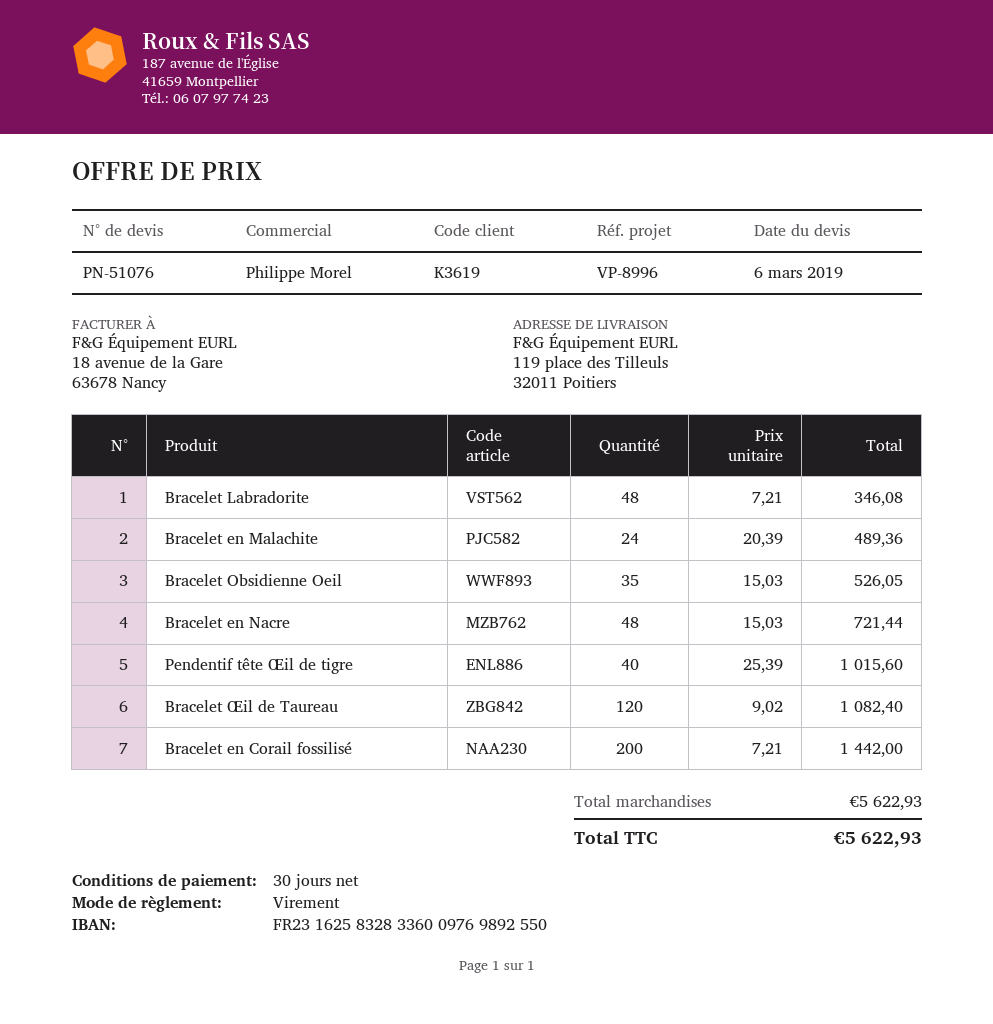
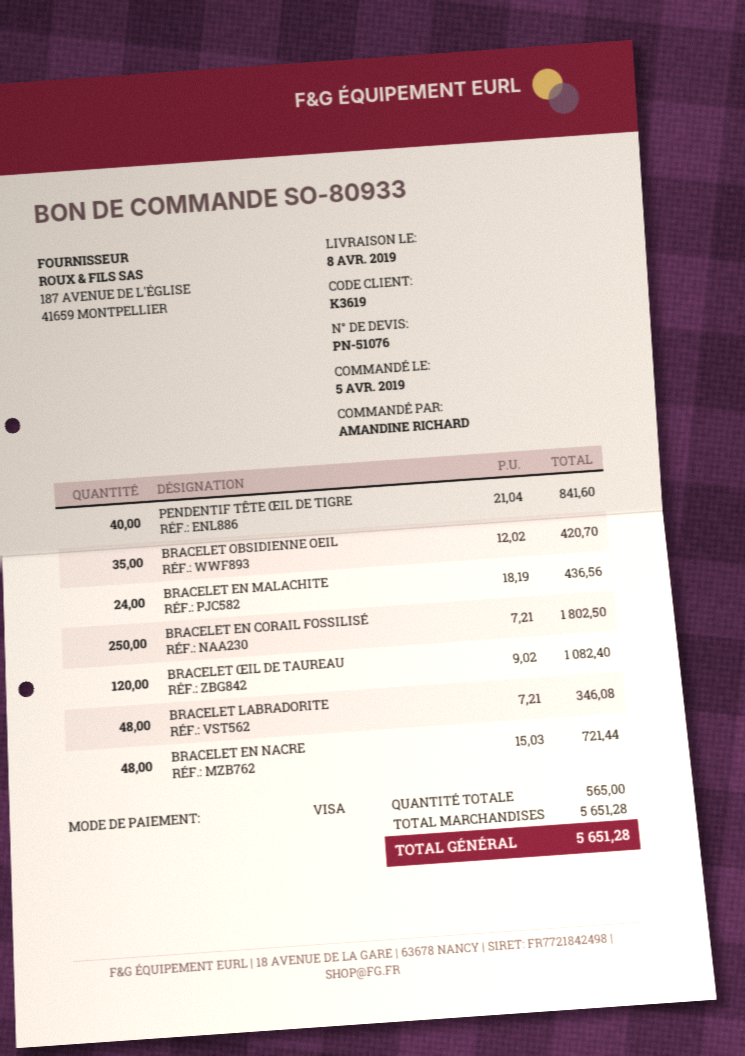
payment method: bank transfer -> Visa
Bracelet en Malachite: 24 x 20.39 = 489.36 -> 24 x 18.19 = 436.56
Bracelet Obsidienne Oeil: 35 x 15.03 = 526.05 -> 35 x 12.02 = 420.70
Pendentif tête Œil de tigre: 40 x 25.39 = 1015.60 -> 40 x 21.04 = 841.60
Bracelet en Corail fossilisé: 200 x 7.21 = 1442.00 -> 250 x 7.21 = 1802.50
subtotal: 5622.93 -> 5651.28
total: 5622.93 -> 5651.28

